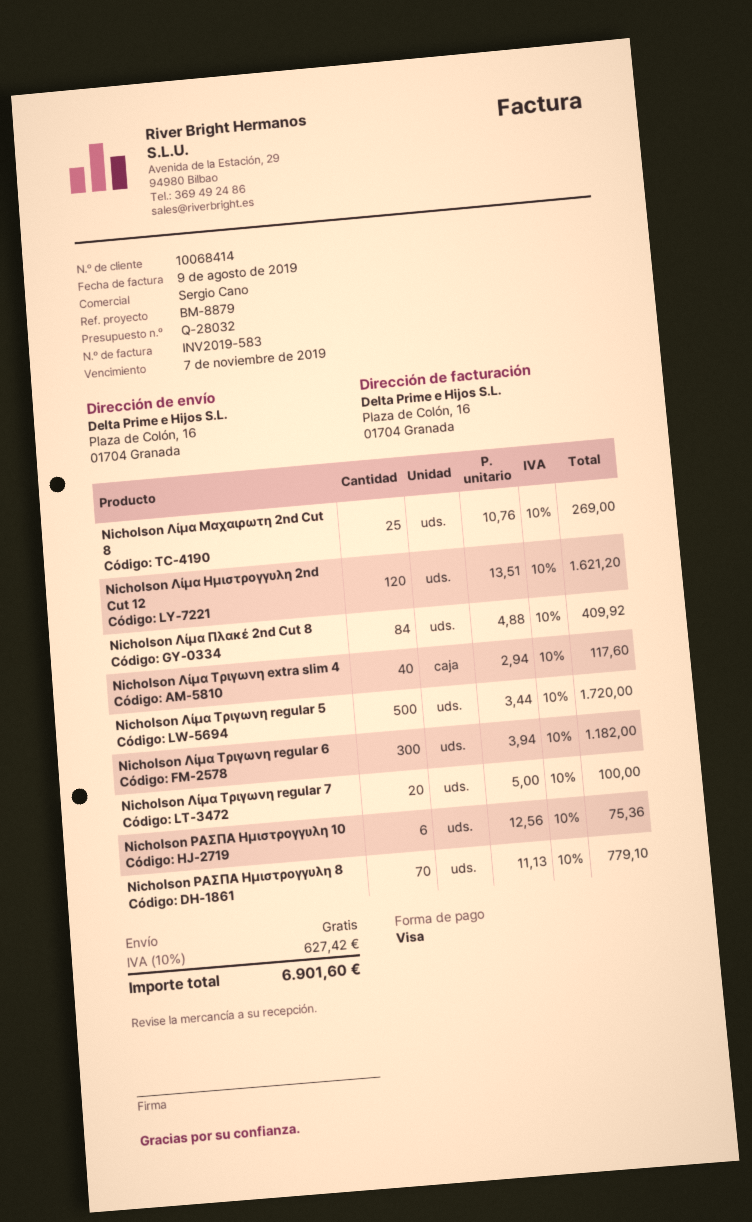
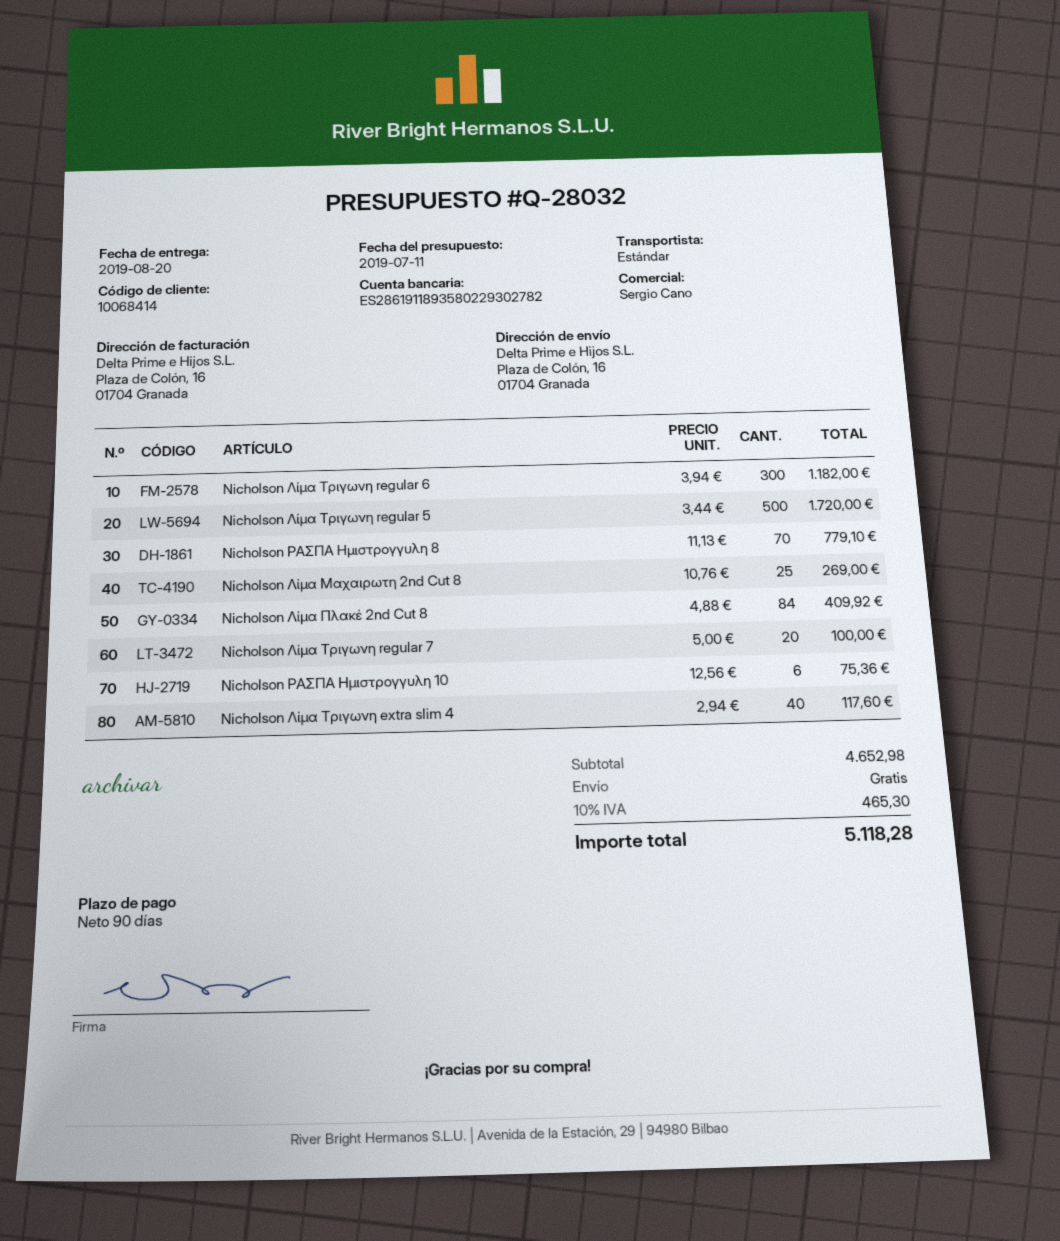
Nicholson Λίμα Ημιστρογγυλη 2nd Cut 12: 120 x 13.51 = 1621.20 -> none
tax: 10% = 627.42 -> 10% = 465.30
total: 6901.60 -> 5118.28

